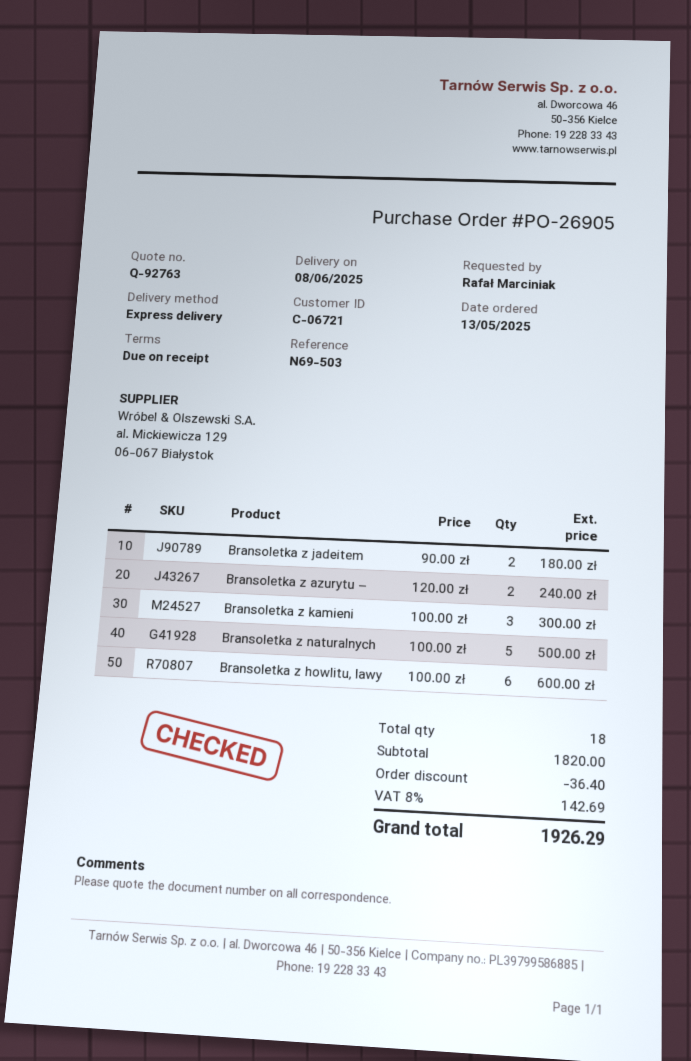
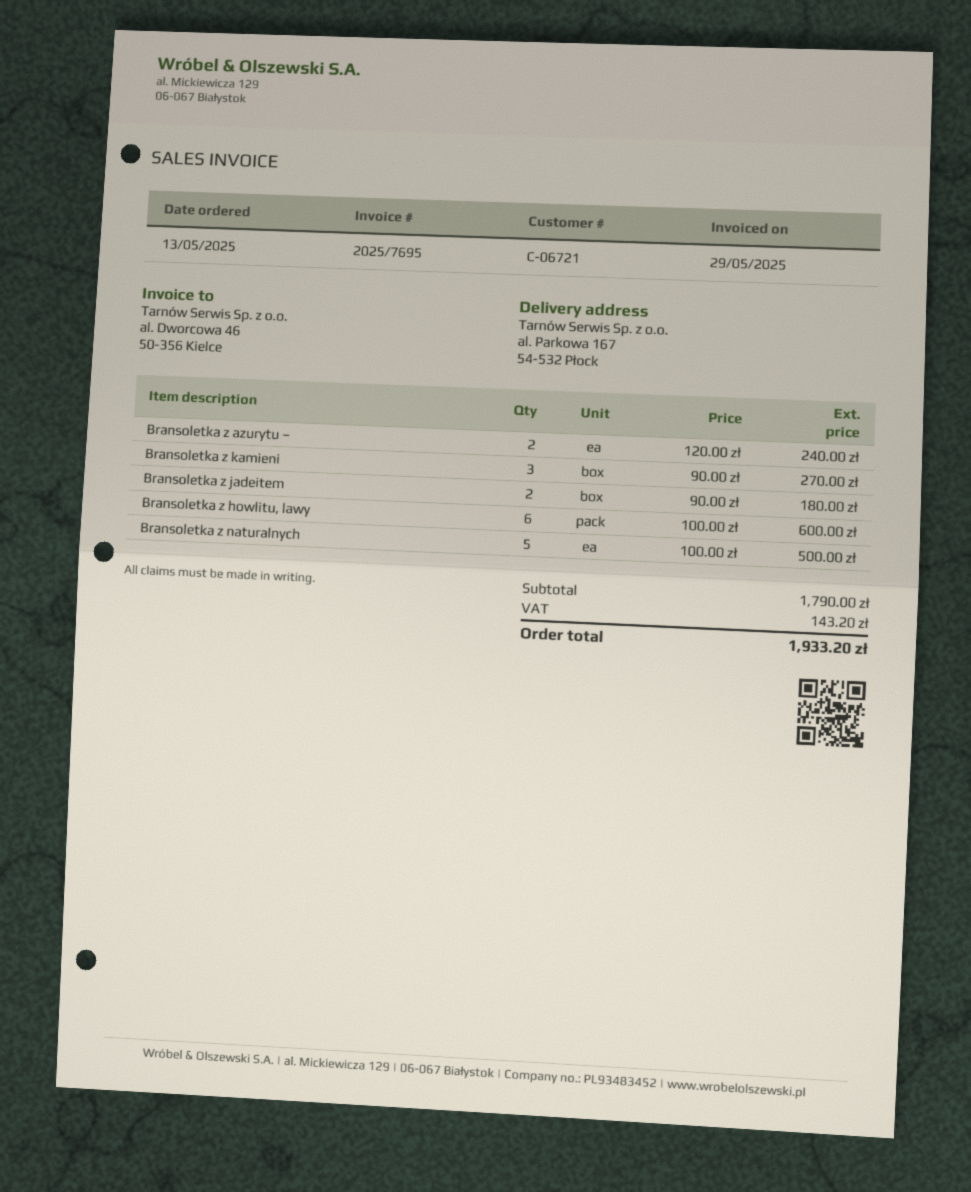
Bransoletka z kamieni: 3 x 100.00 = 300.00 -> 3 x 90.00 = 270.00
subtotal: 1820.00 -> 1790.00
discount: 36.40 -> none
tax: 142.69 -> 143.20
total: 1926.29 -> 1933.20

